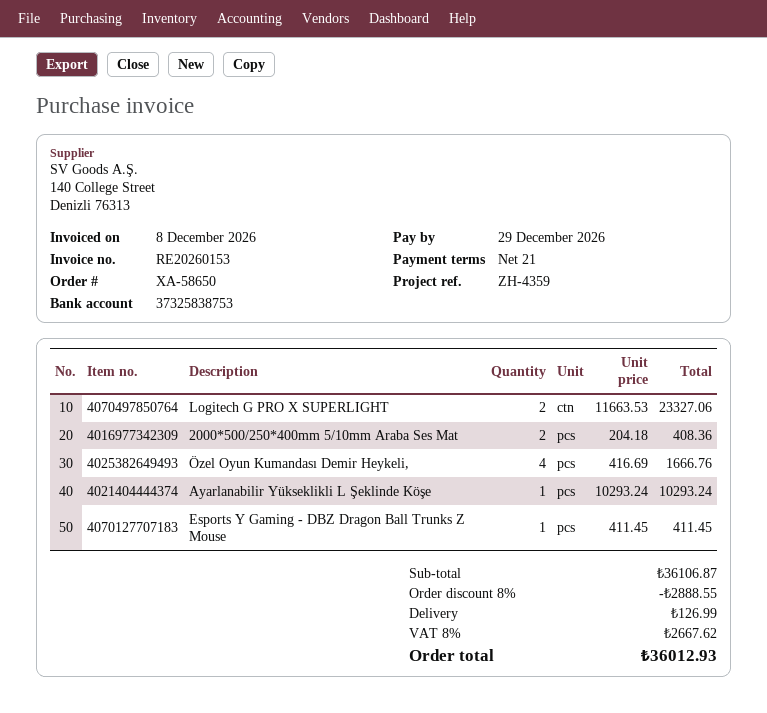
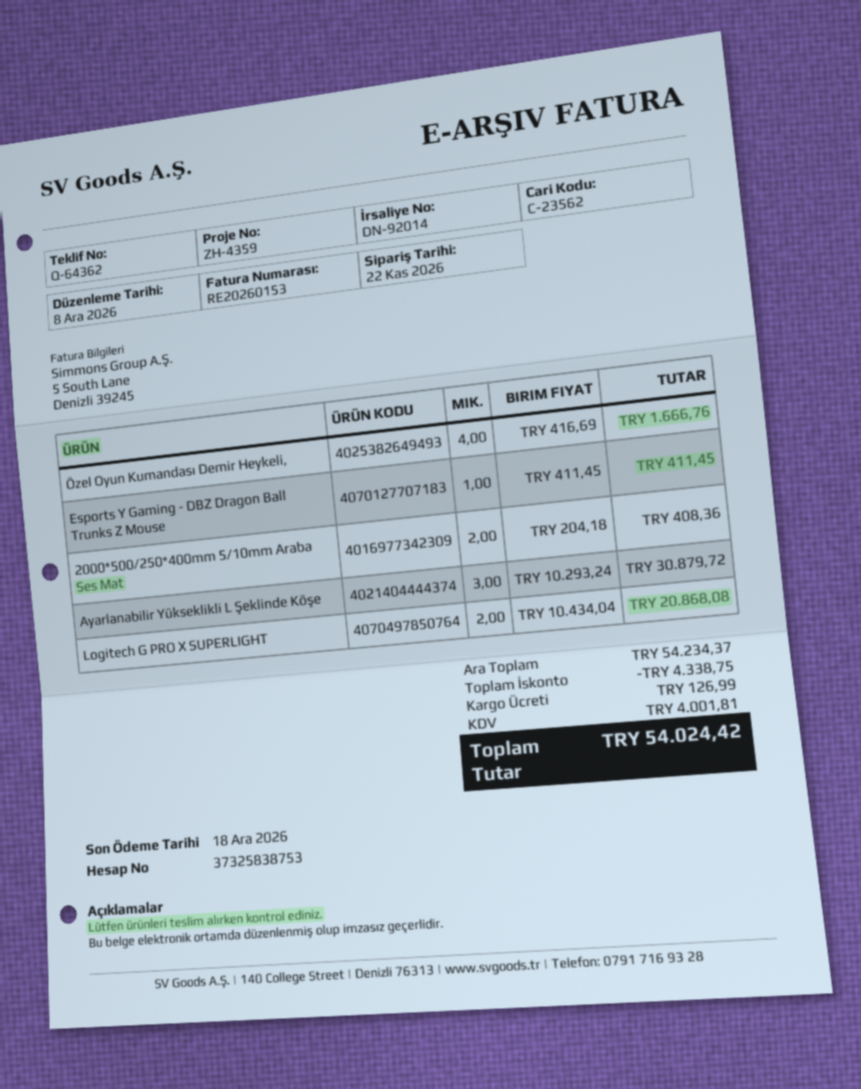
due date: 2026-12-29 -> 2026-12-18
Logitech G PRO X SUPERLIGHT: 2 x 11663.53 = 23327.06 -> 2 x 10434.04 = 20868.08
Ayarlanabilir Yükseklikli L Şeklinde Köşe: 1 x 10293.24 = 10293.24 -> 3 x 10293.24 = 30879.72
subtotal: 36106.87 -> 54234.37
discount: 2888.55 -> 4338.75
tax: 2667.62 -> 4001.81
total: 36012.93 -> 54024.42

